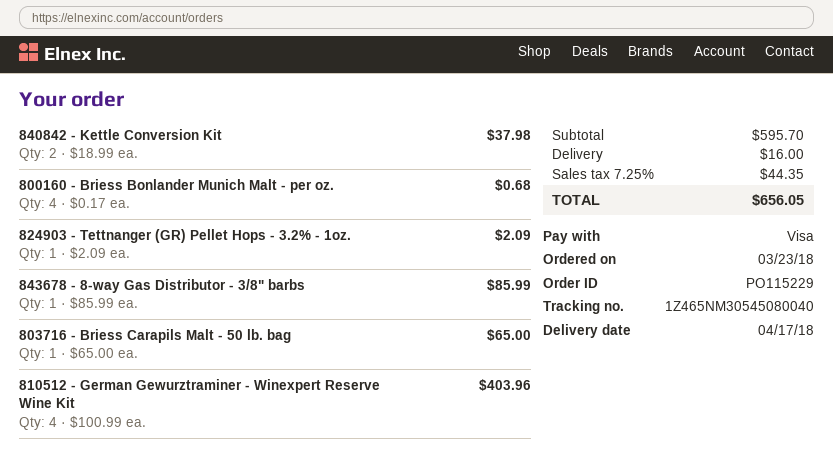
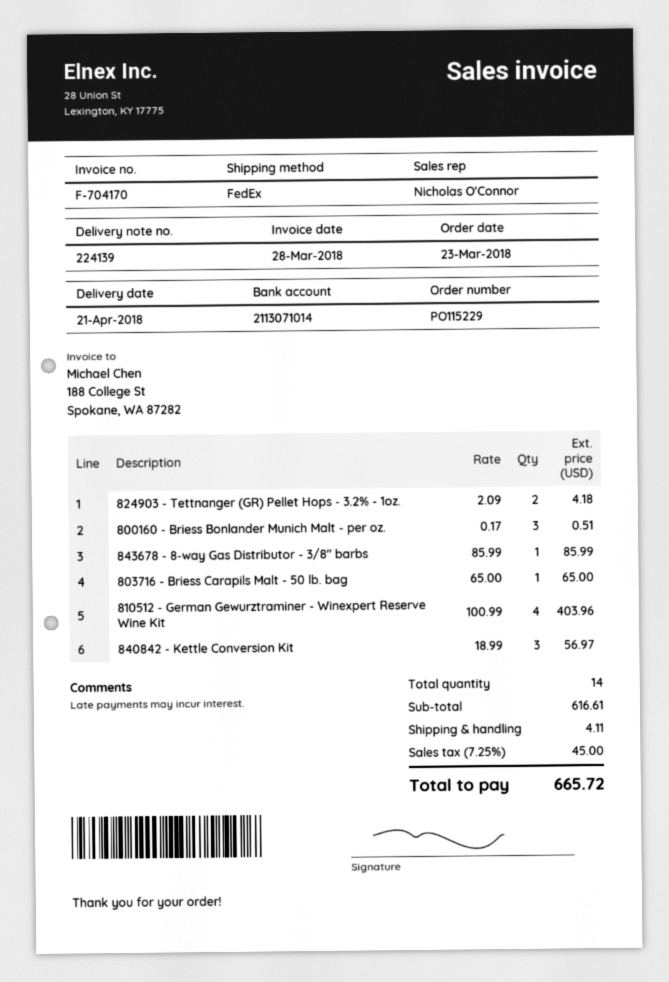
delivery date: 2018-04-17 -> 2018-04-21
840842 - Kettle Conversion Kit: 2 x 18.99 = 37.98 -> 3 x 18.99 = 56.97
800160 - Briess Bonlander Munich Malt - per oz.: 4 x 0.17 = 0.68 -> 3 x 0.17 = 0.51
824903 - Tettnanger (GR) Pellet Hops - 3.2% - 1oz.: 1 x 2.09 = 2.09 -> 2 x 2.09 = 4.18
subtotal: 595.70 -> 616.61
shipping: 16.00 -> 4.11
tax: 7.25% = 44.35 -> 7.25% = 45.00
total: 656.05 -> 665.72

